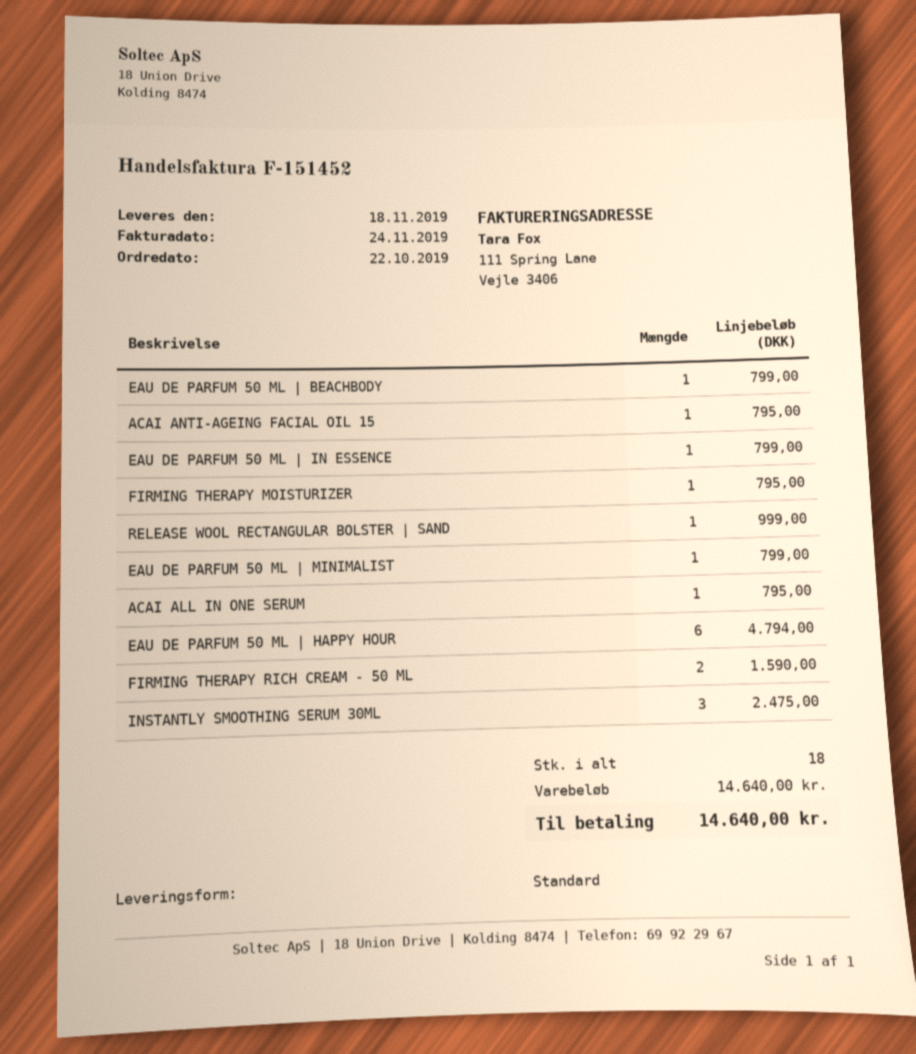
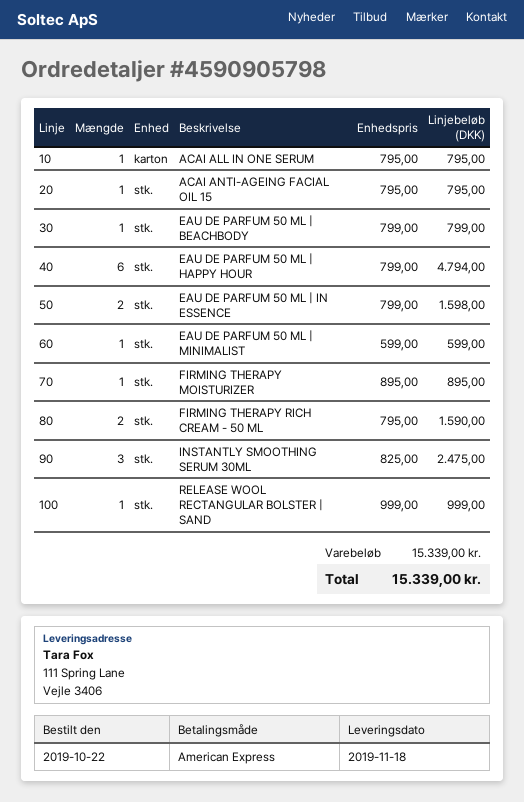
EAU DE PARFUM 50 ML | IN ESSENCE: 1 for 799.00 -> 2 for 1598.00
FIRMING THERAPY MOISTURIZER: 1 for 795.00 -> 1 for 895.00
EAU DE PARFUM 50 ML | MINIMALIST: 1 for 799.00 -> 1 for 599.00
subtotal: 14640.00 -> 15339.00
total: 14640.00 -> 15339.00

